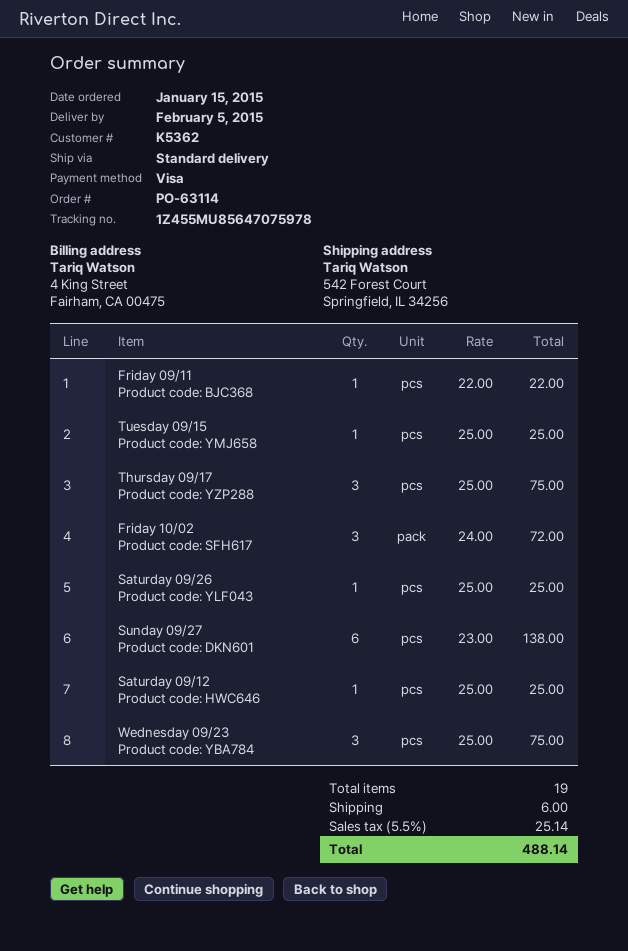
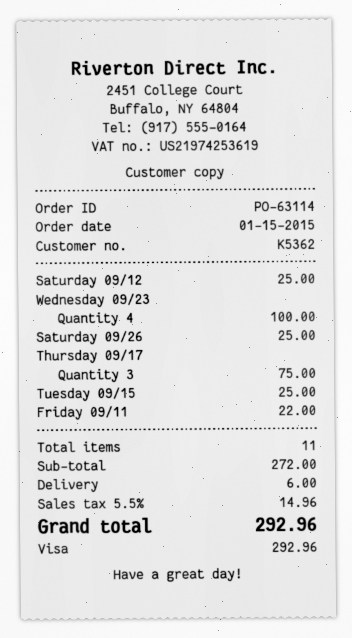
Friday 10/02: 3 for 72.00 -> none
Sunday 09/27: 6 for 138.00 -> none
Wednesday 09/23: 3 for 75.00 -> 4 for 100.00
total quantity: 19 -> 11
tax: 5.5% = 25.14 -> 5.5% = 14.96
total: 488.14 -> 292.96

